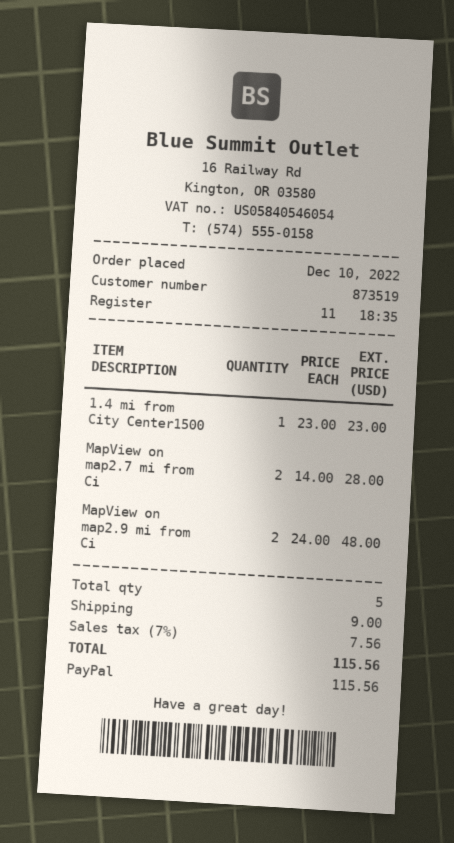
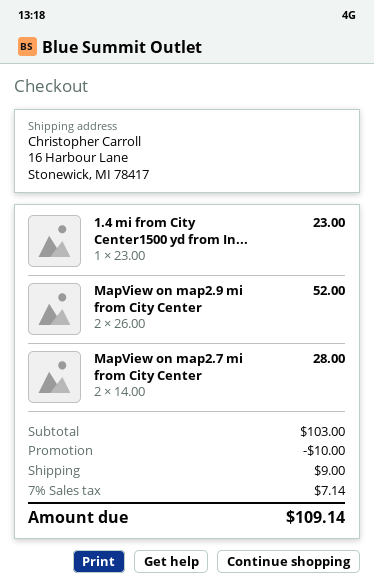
MapView on map2.9 mi from Ci: 2 x 24.00 = 48.00 -> 2 x 26.00 = 52.00
discount: none -> 10.00
tax: 7% = 7.56 -> 7% = 7.14
total: 115.56 -> 109.14

